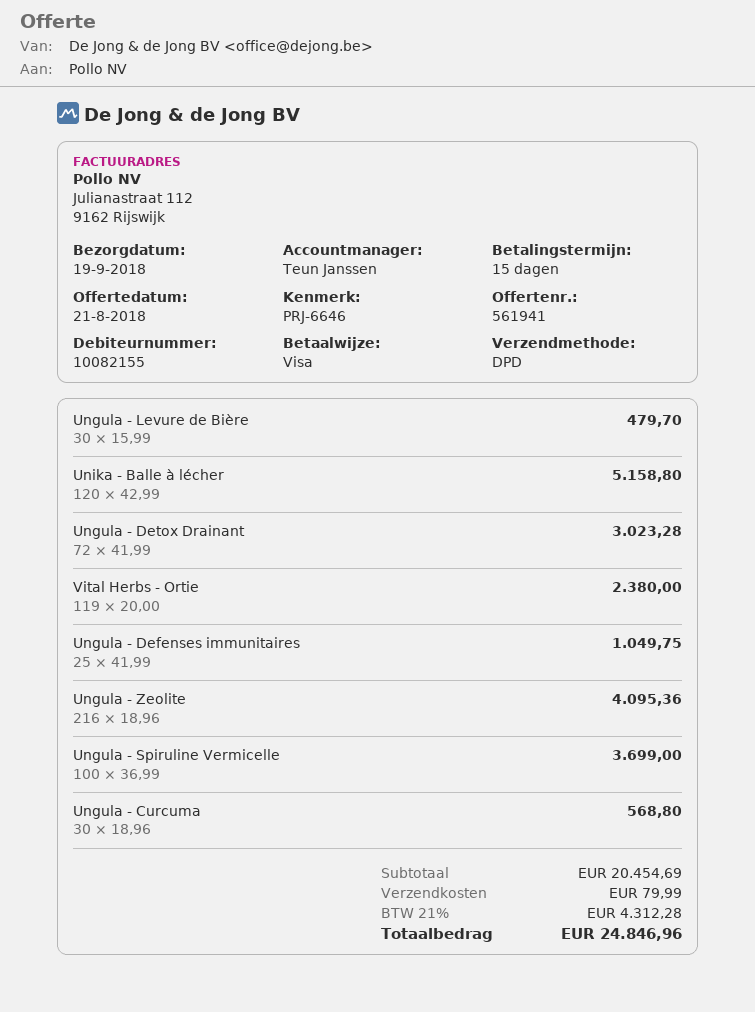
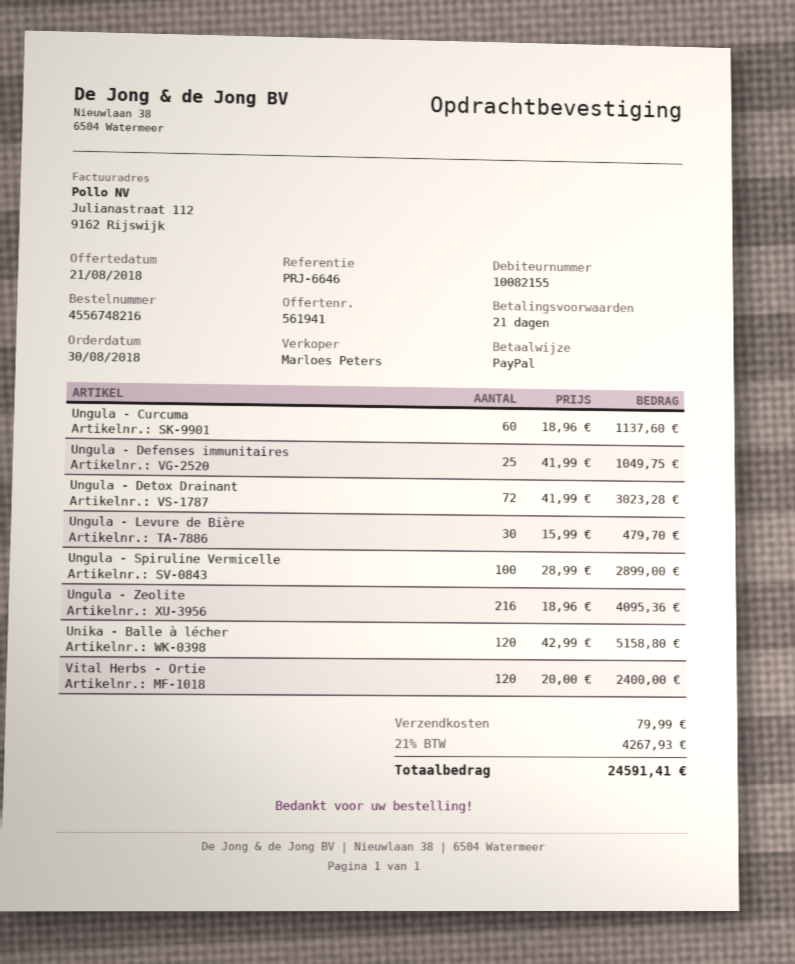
payment terms: 15 days -> 21 days
sales rep: Teun Janssen -> Marloes Peters
payment method: Visa -> PayPal
Vital Herbs - Ortie: 119 x 20.00 = 2380.00 -> 120 x 20.00 = 2400.00
Ungula - Spiruline Vermicelle: 100 x 36.99 = 3699.00 -> 100 x 28.99 = 2899.00
Ungula - Curcuma: 30 x 18.96 = 568.80 -> 60 x 18.96 = 1137.60
tax: 21% = 4312.28 -> 21% = 4267.93
total: 24846.96 -> 24591.41

